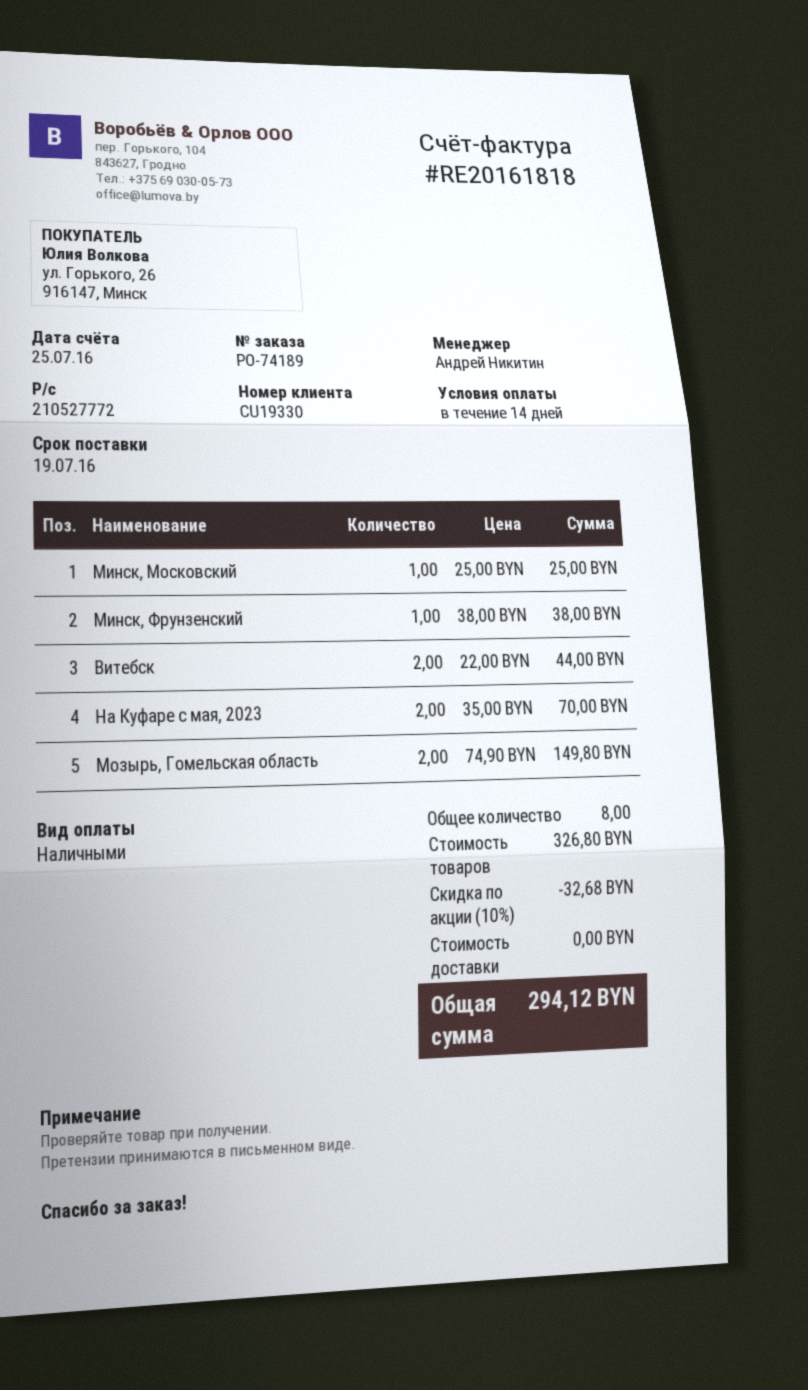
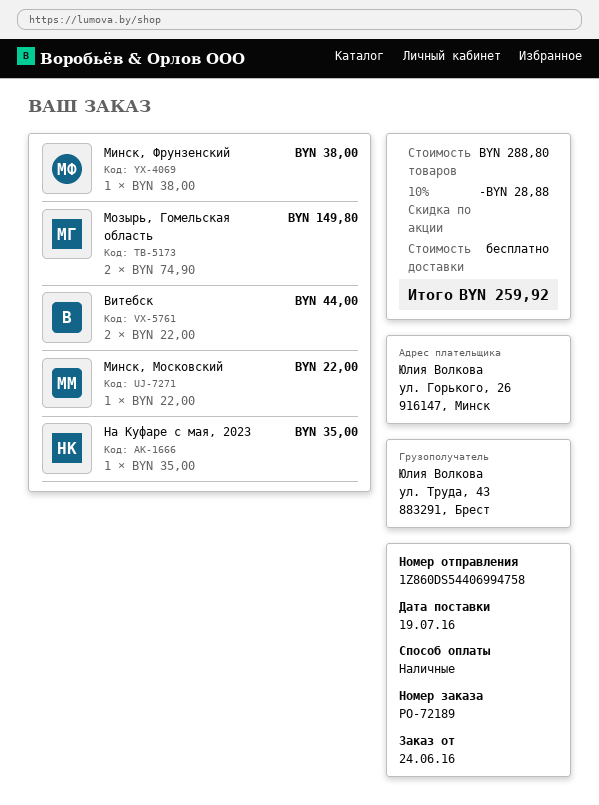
order number: PO-74189 -> PO-72189
Минск, Московский: 1 x 25.00 = 25.00 -> 1 x 22.00 = 22.00
На Куфаре с мая, 2023: 2 x 35.00 = 70.00 -> 1 x 35.00 = 35.00
subtotal: 326.80 -> 288.80
discount: 10% = 32.68 -> 10% = 28.88
total: 294.12 -> 259.92

